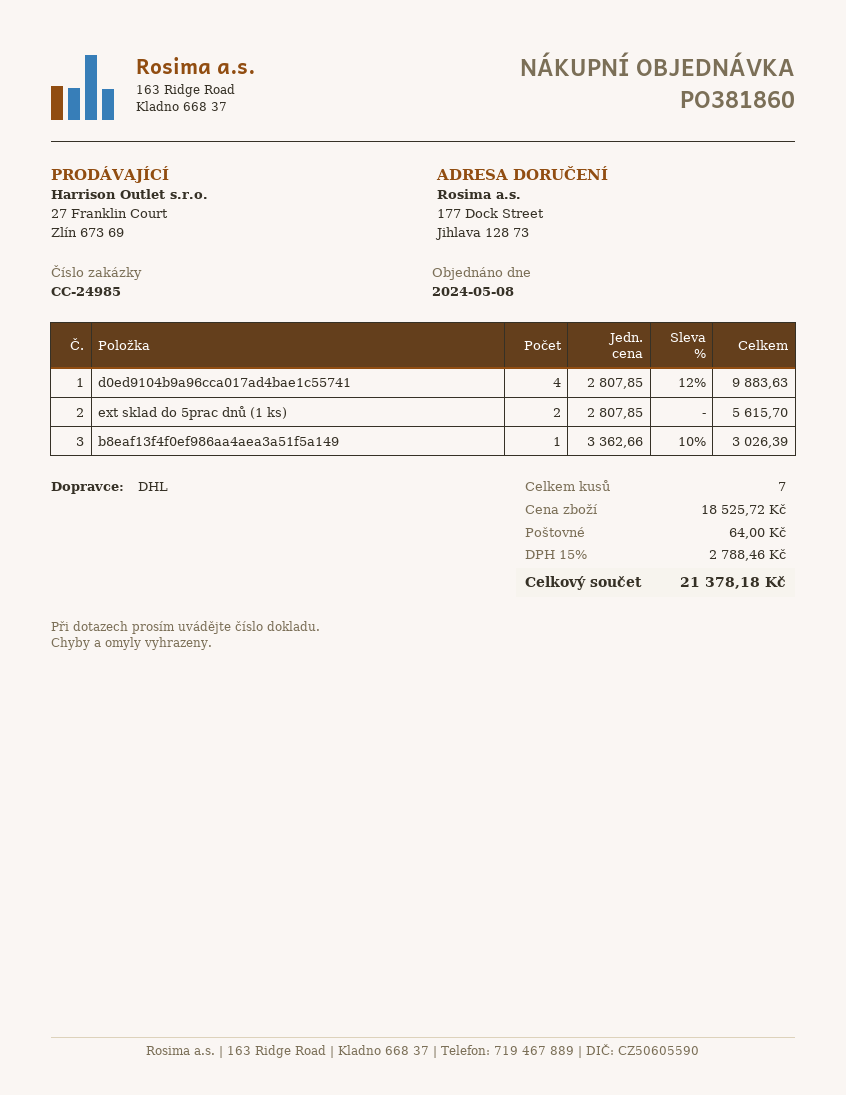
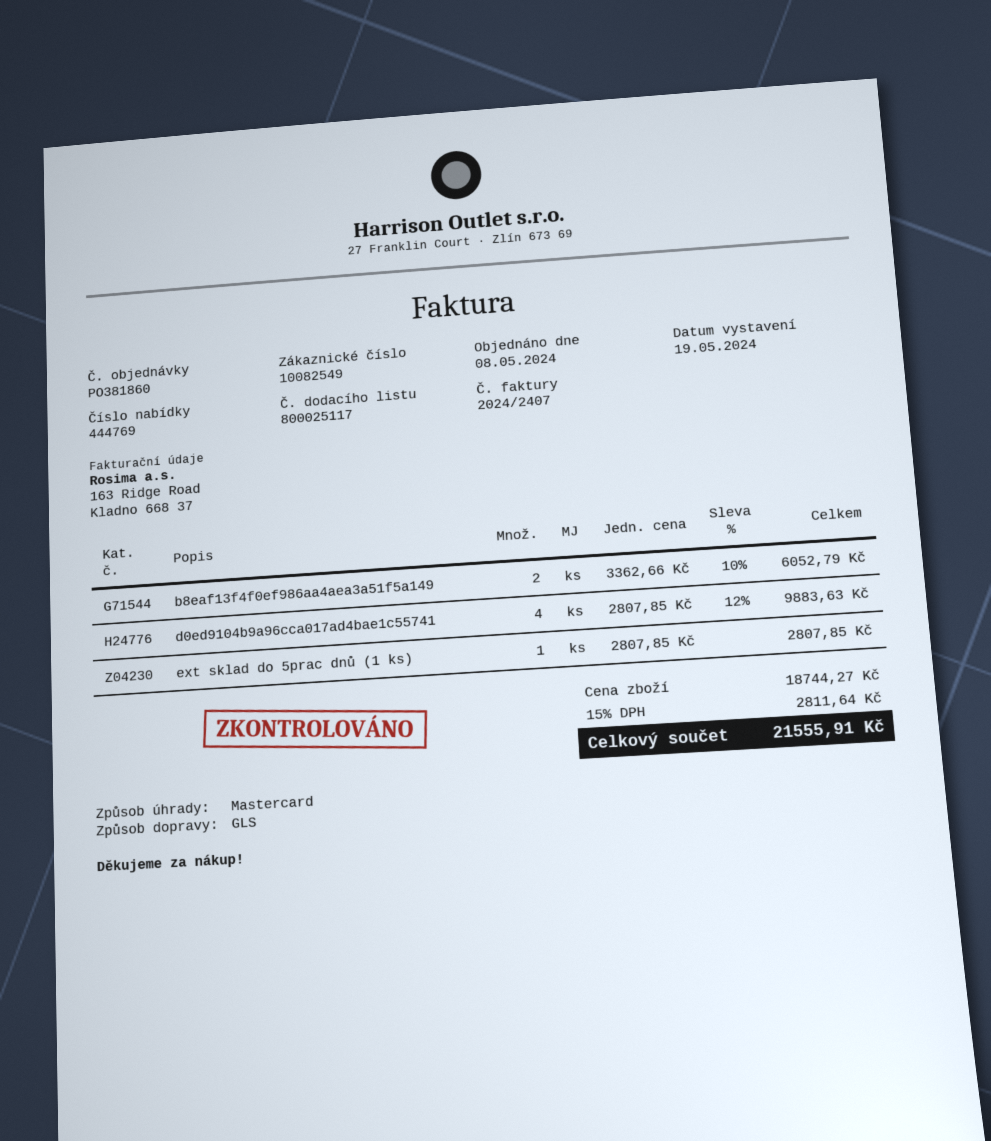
shipping method: DHL -> GLS
ext sklad do 5prac dnů (1 ks): 2 x 2807.85 = 5615.70 -> 1 x 2807.85 = 2807.85
b8eaf13f4f0ef986aa4aea3a51f5a149: 1 x 3362.66 - 10% = 3026.39 -> 2 x 3362.66 - 10% = 6052.79
subtotal: 18525.72 -> 18744.27
shipping: 64.00 -> none
tax: 15% = 2788.46 -> 15% = 2811.64
total: 21378.18 -> 21555.91

